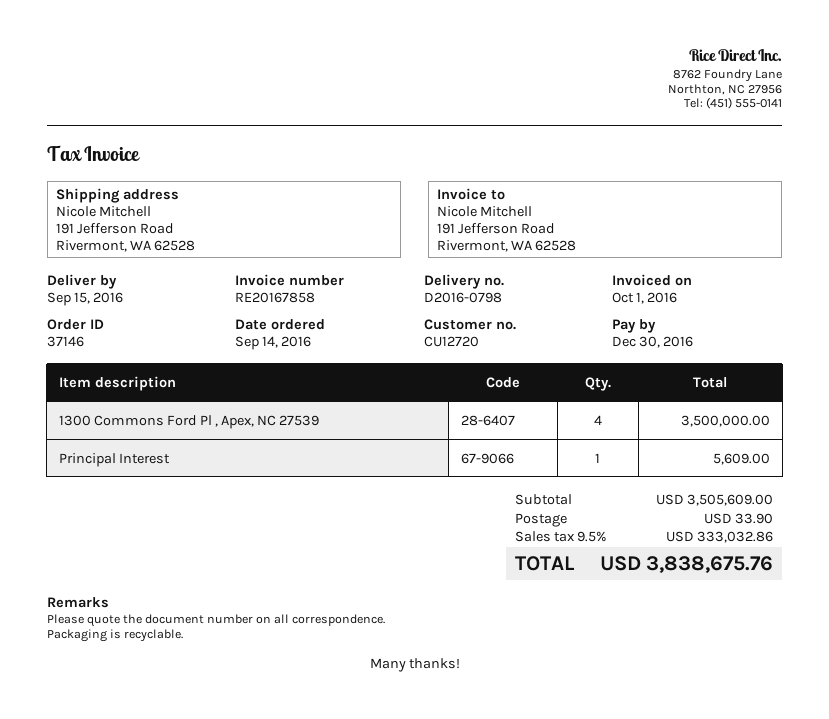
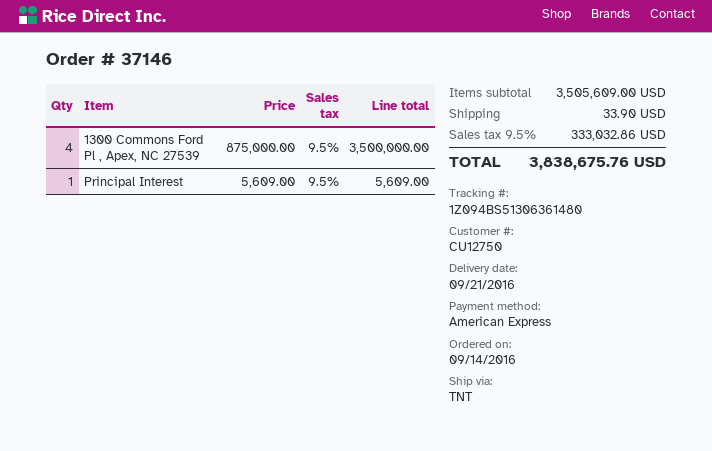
delivery date: 2016-09-15 -> 2016-09-21
customer number: CU12720 -> CU12750

